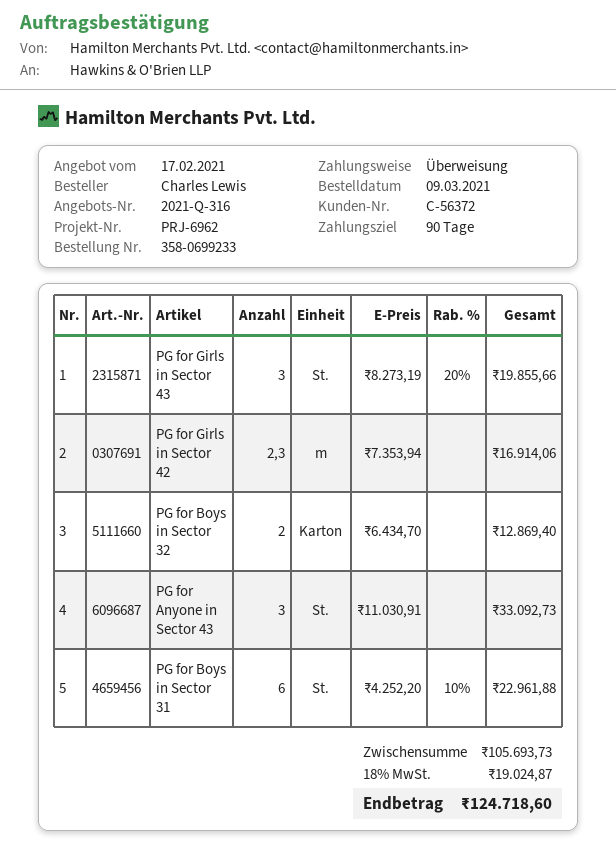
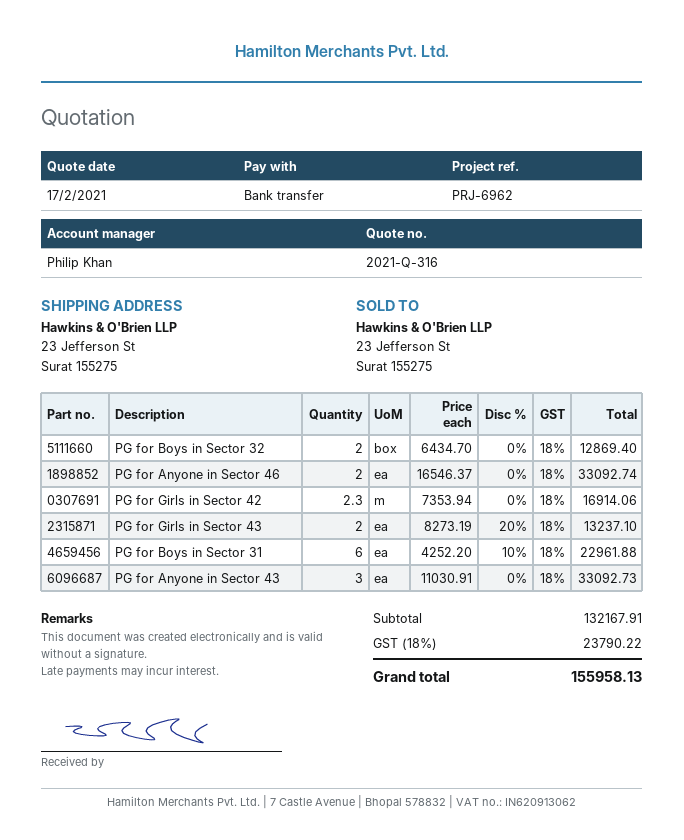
PG for Girls in Sector 43: 3 x 8273.19 - 20% = 19855.66 -> 2 x 8273.19 - 20% = 13237.10
PG for Anyone in Sector 46: none -> 2 x 16546.37 = 33092.74
subtotal: 105693.73 -> 132167.91
tax: 18% = 19024.87 -> 18% = 23790.22
total: 124718.60 -> 155958.13

